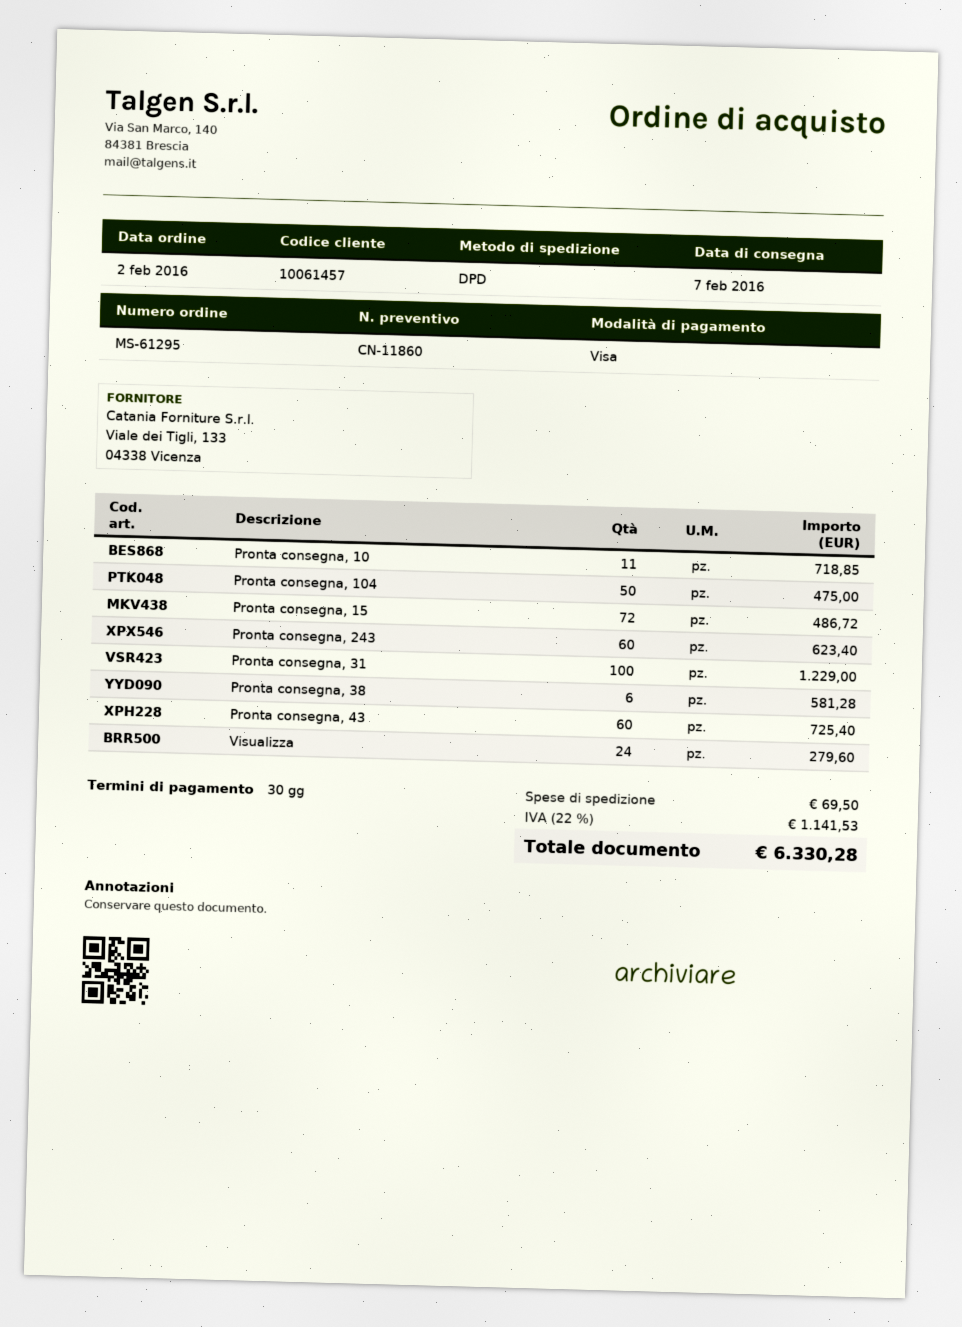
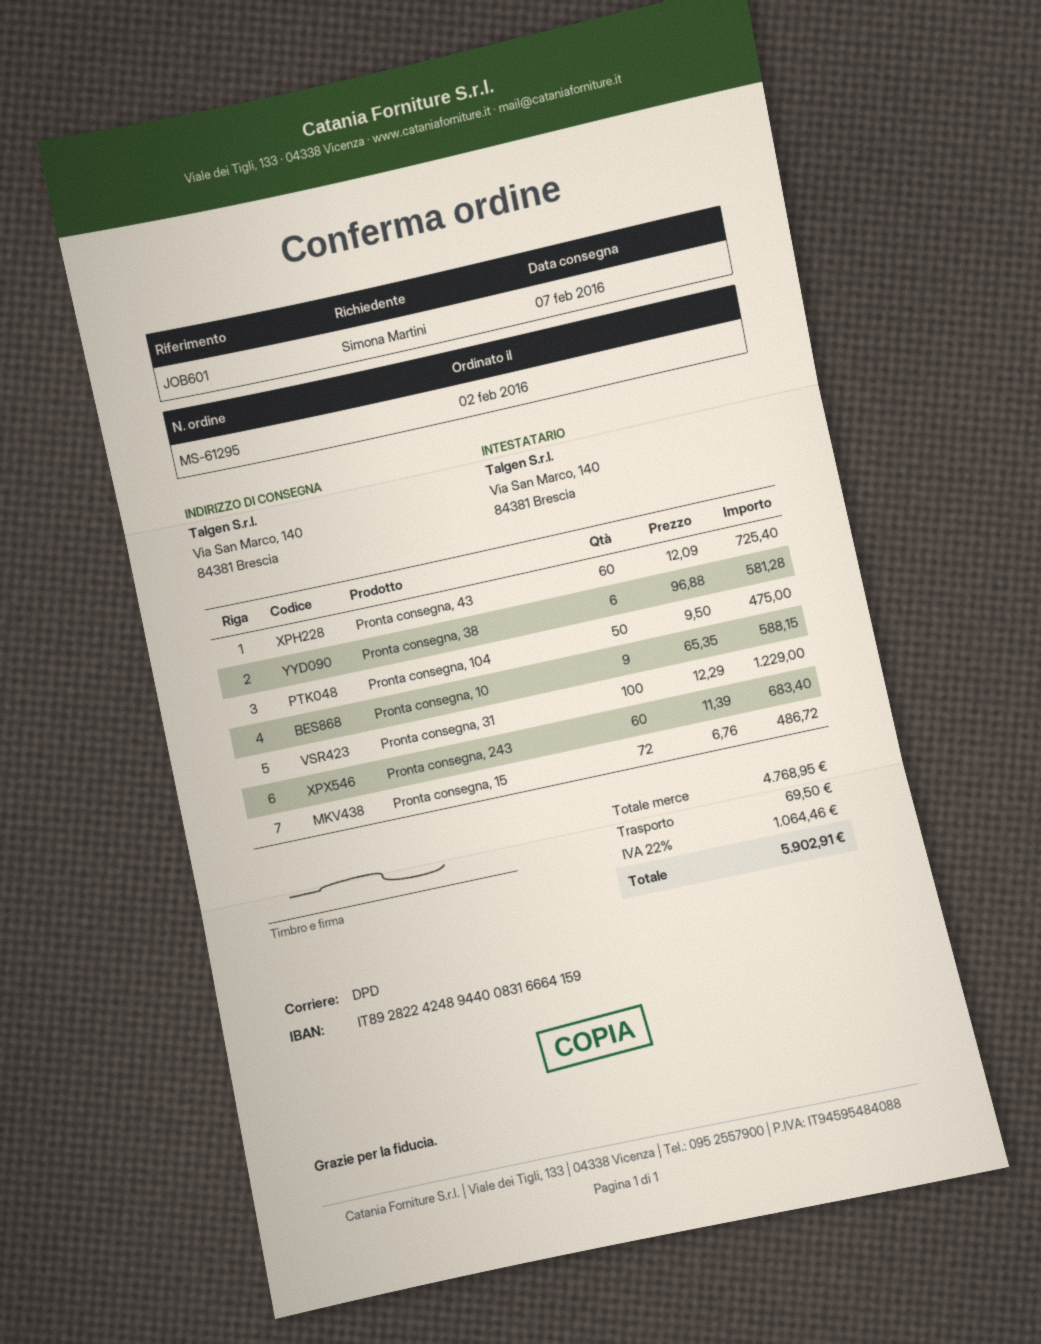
Pronta consegna, 10: 11 for 718.85 -> 9 for 588.15
Pronta consegna, 243: 60 for 623.40 -> 60 for 683.40
Visualizza: 24 for 279.60 -> none
tax: 22% = 1141.53 -> 22% = 1064.46
total: 6330.28 -> 5902.91

